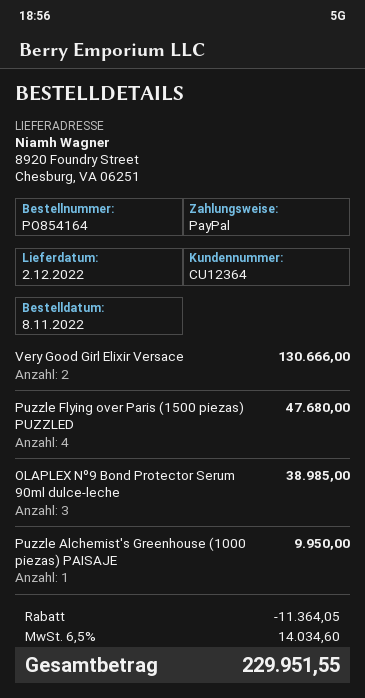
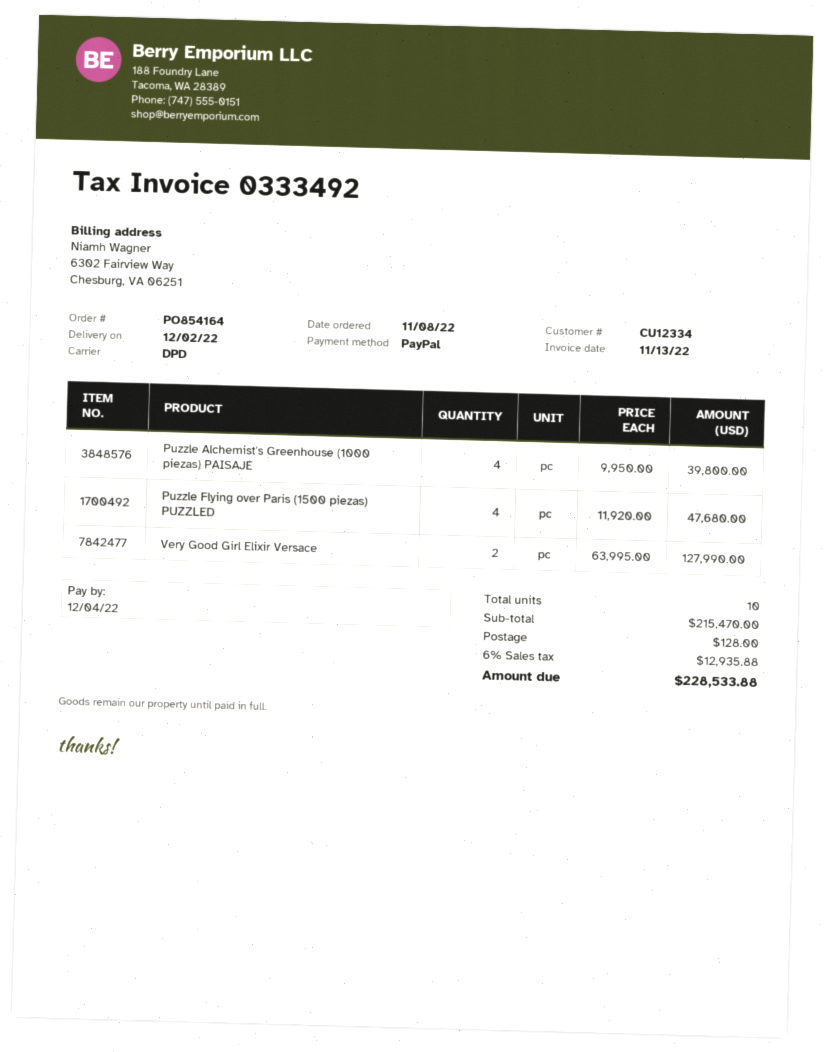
customer number: CU12364 -> CU12334
Very Good Girl Elixir Versace: 2 for 130666.00 -> 2 for 127990.00
OLAPLEX Nº9 Bond Protector Serum 90ml dulce-leche: 3 for 38985.00 -> none
Puzzle Alchemist's Greenhouse (1000 piezas) PAISAJE: 1 for 9950.00 -> 4 for 39800.00
discount: 11364.05 -> none
shipping: none -> 128.00
tax: 6.5% = 14034.60 -> 6% = 12935.88
total: 229951.55 -> 228533.88

